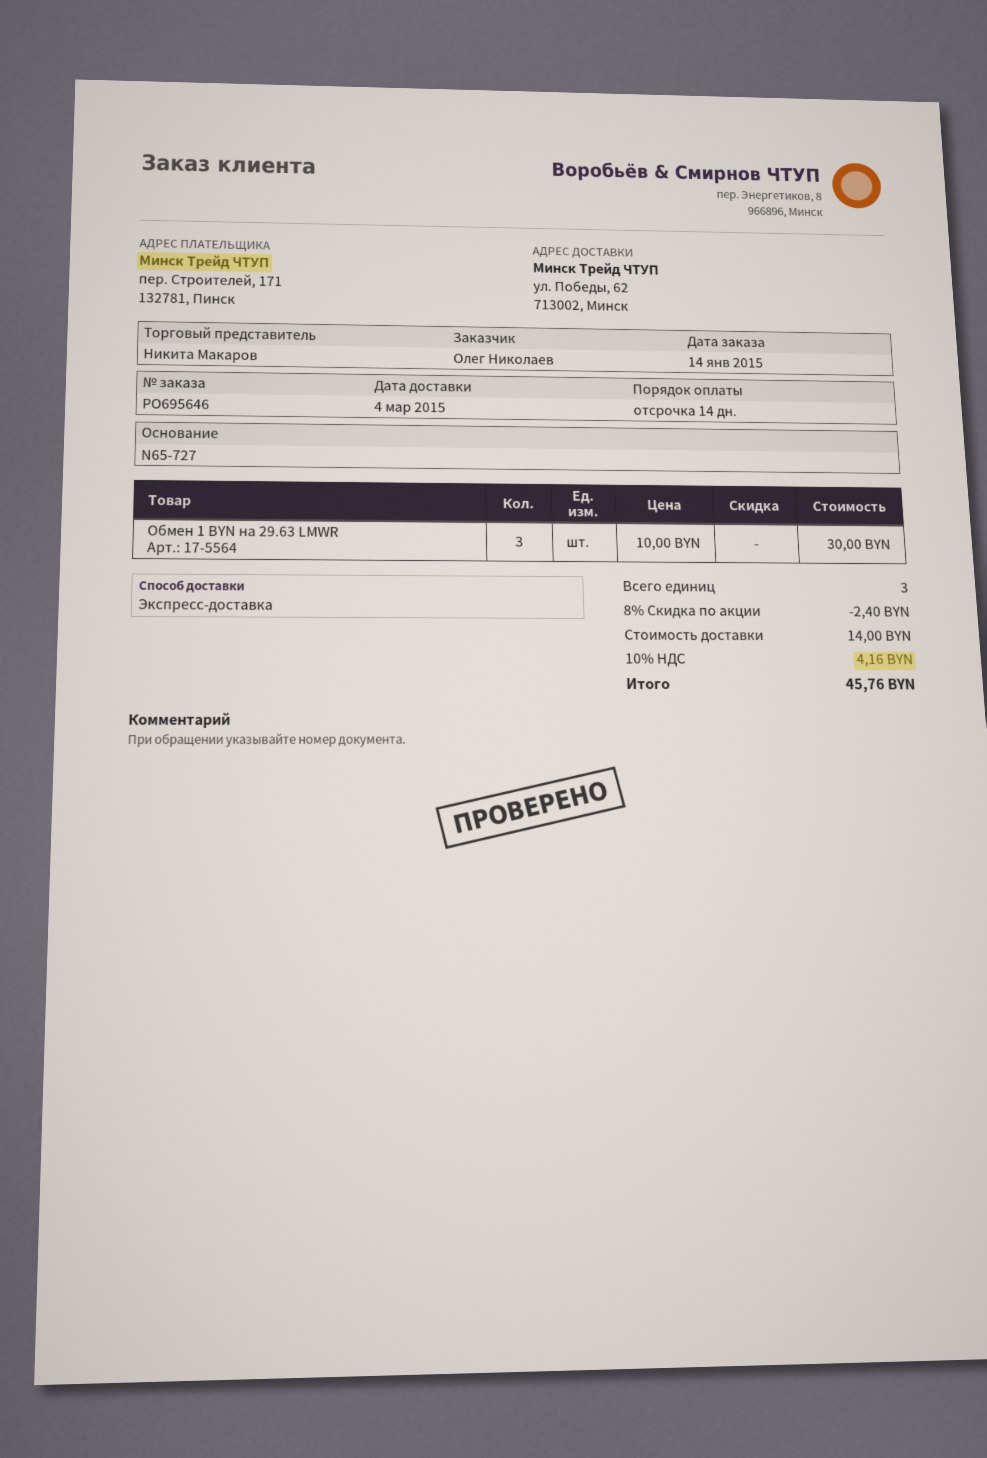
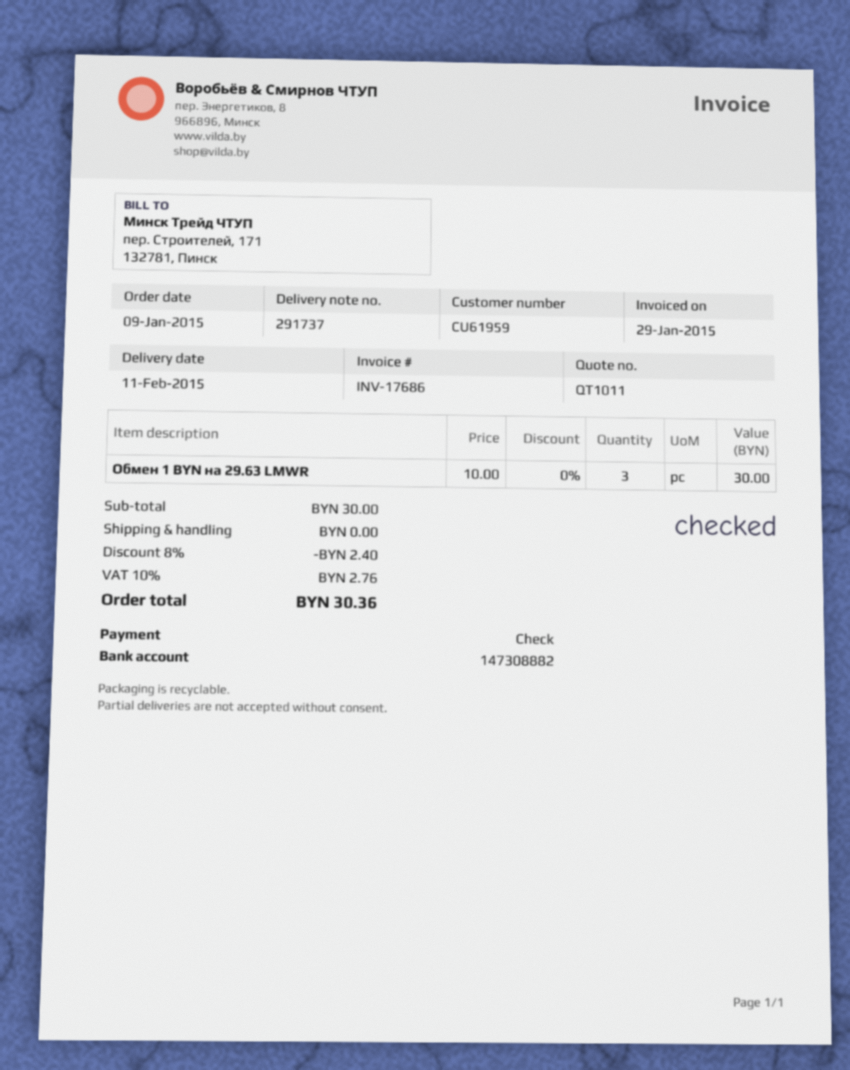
order date: 2015-01-14 -> 2015-01-09
delivery date: 2015-03-04 -> 2015-02-11
shipping: 14.00 -> 0.00
tax: 10% = 4.16 -> 10% = 2.76
total: 45.76 -> 30.36

